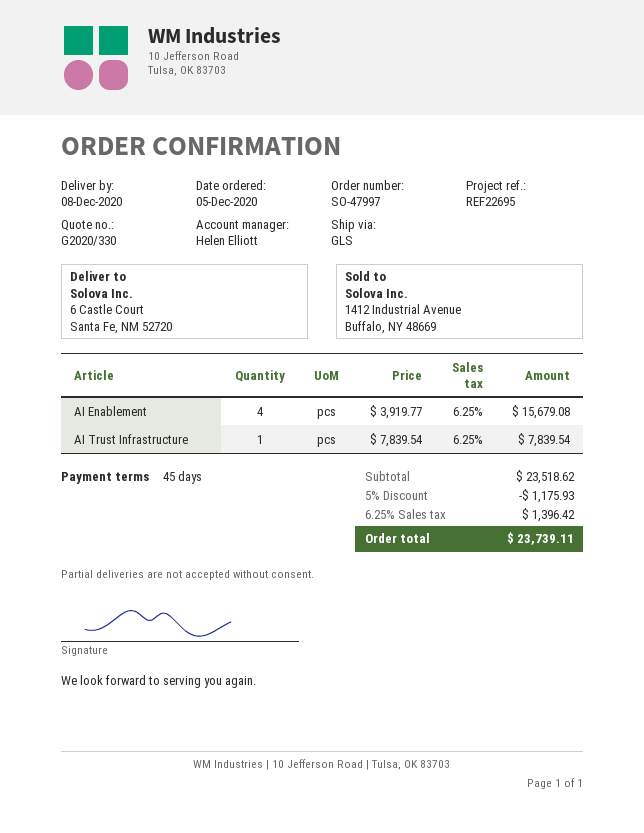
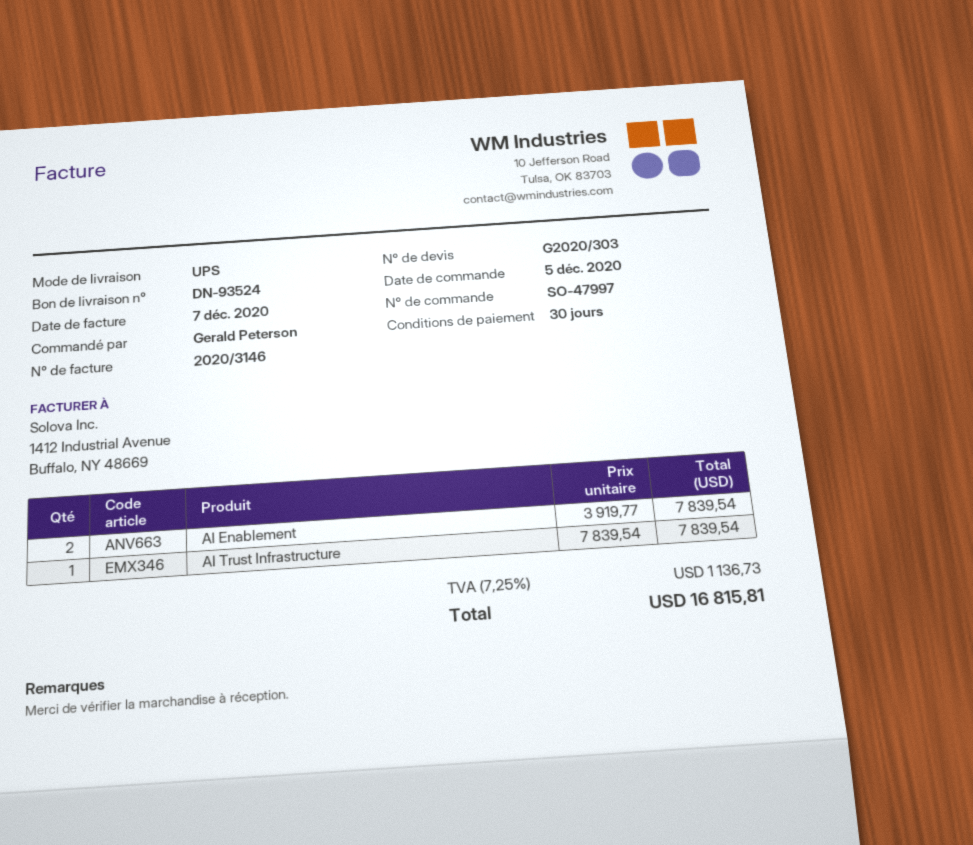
quote number: G2020/330 -> G2020/303
payment terms: 45 days -> 30 days
shipping method: GLS -> UPS
AI Enablement: 4 x 3919.77 = 15679.08 -> 2 x 3919.77 = 7839.54
discount: 5% = 1175.93 -> none
tax: 6.25% = 1396.42 -> 7.25% = 1136.73
total: 23739.11 -> 16815.81

